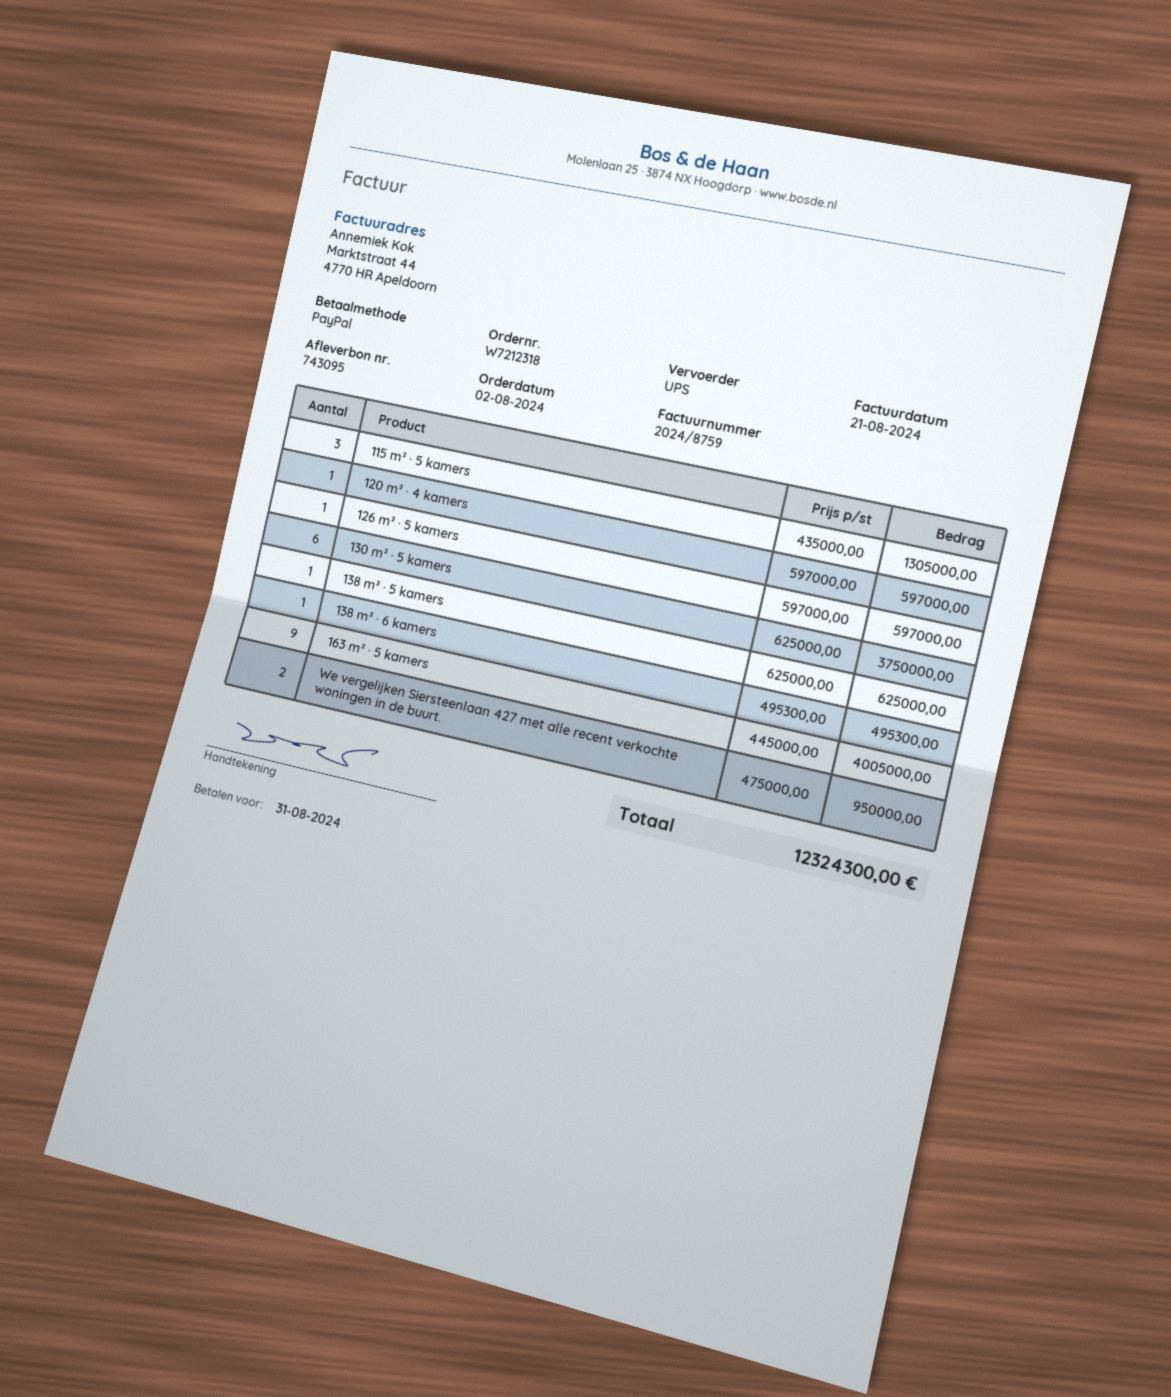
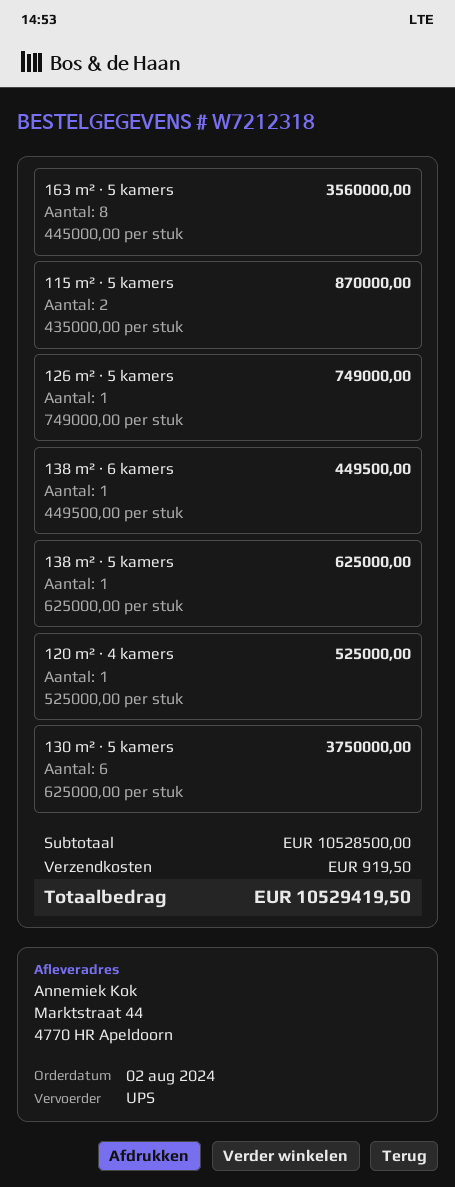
115 m² · 5 kamers: 3 x 435000.00 = 1305000.00 -> 2 x 435000.00 = 870000.00
120 m² · 4 kamers: 1 x 597000.00 = 597000.00 -> 1 x 525000.00 = 525000.00
126 m² · 5 kamers: 1 x 597000.00 = 597000.00 -> 1 x 749000.00 = 749000.00
138 m² · 6 kamers: 1 x 495300.00 = 495300.00 -> 1 x 449500.00 = 449500.00
163 m² · 5 kamers: 9 x 445000.00 = 4005000.00 -> 8 x 445000.00 = 3560000.00
We vergelijken Siersteenlaan 427 met alle recent verkochte woningen in de buurt.: 2 x 475000.00 = 950000.00 -> none
shipping: none -> 919.50
total: 12324300.00 -> 10529419.50

